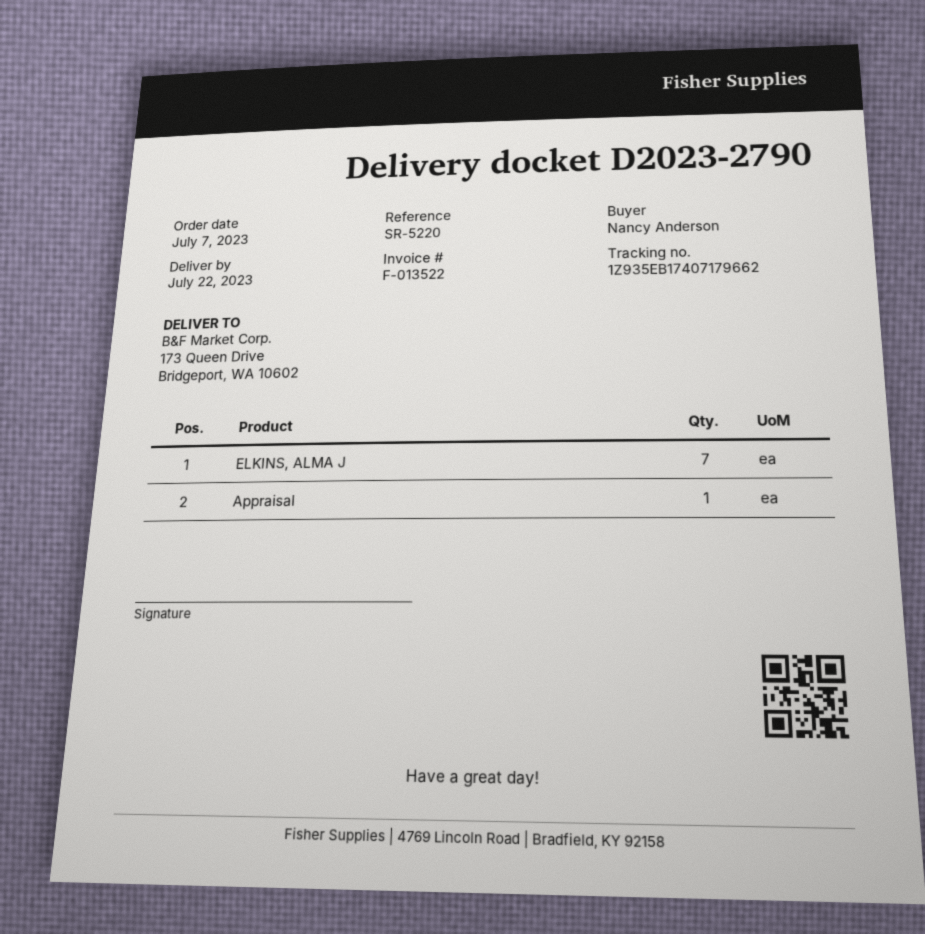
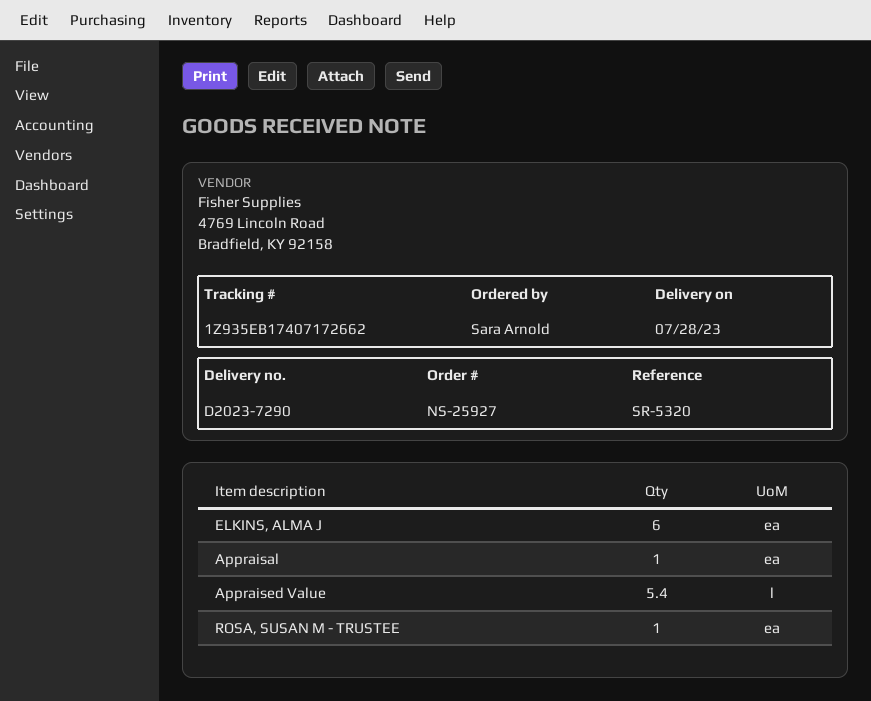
delivery note number: D2023-2790 -> D2023-7290
delivery date: 2023-07-22 -> 2023-07-28
reference: SR-5220 -> SR-5320
ordered by: Nancy Anderson -> Sara Arnold
tracking number: 1Z935EB17407179662 -> 1Z935EB17407172662
ELKINS, ALMA J: 7 -> 6
Appraised Value: none -> 5.4
ROSA, SUSAN M - TRUSTEE: none -> 1

